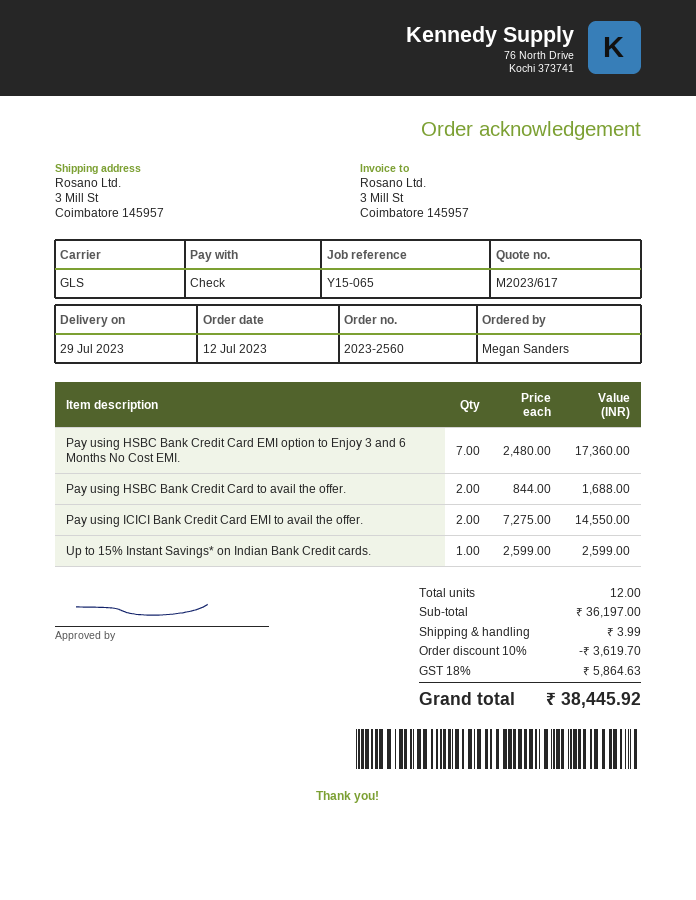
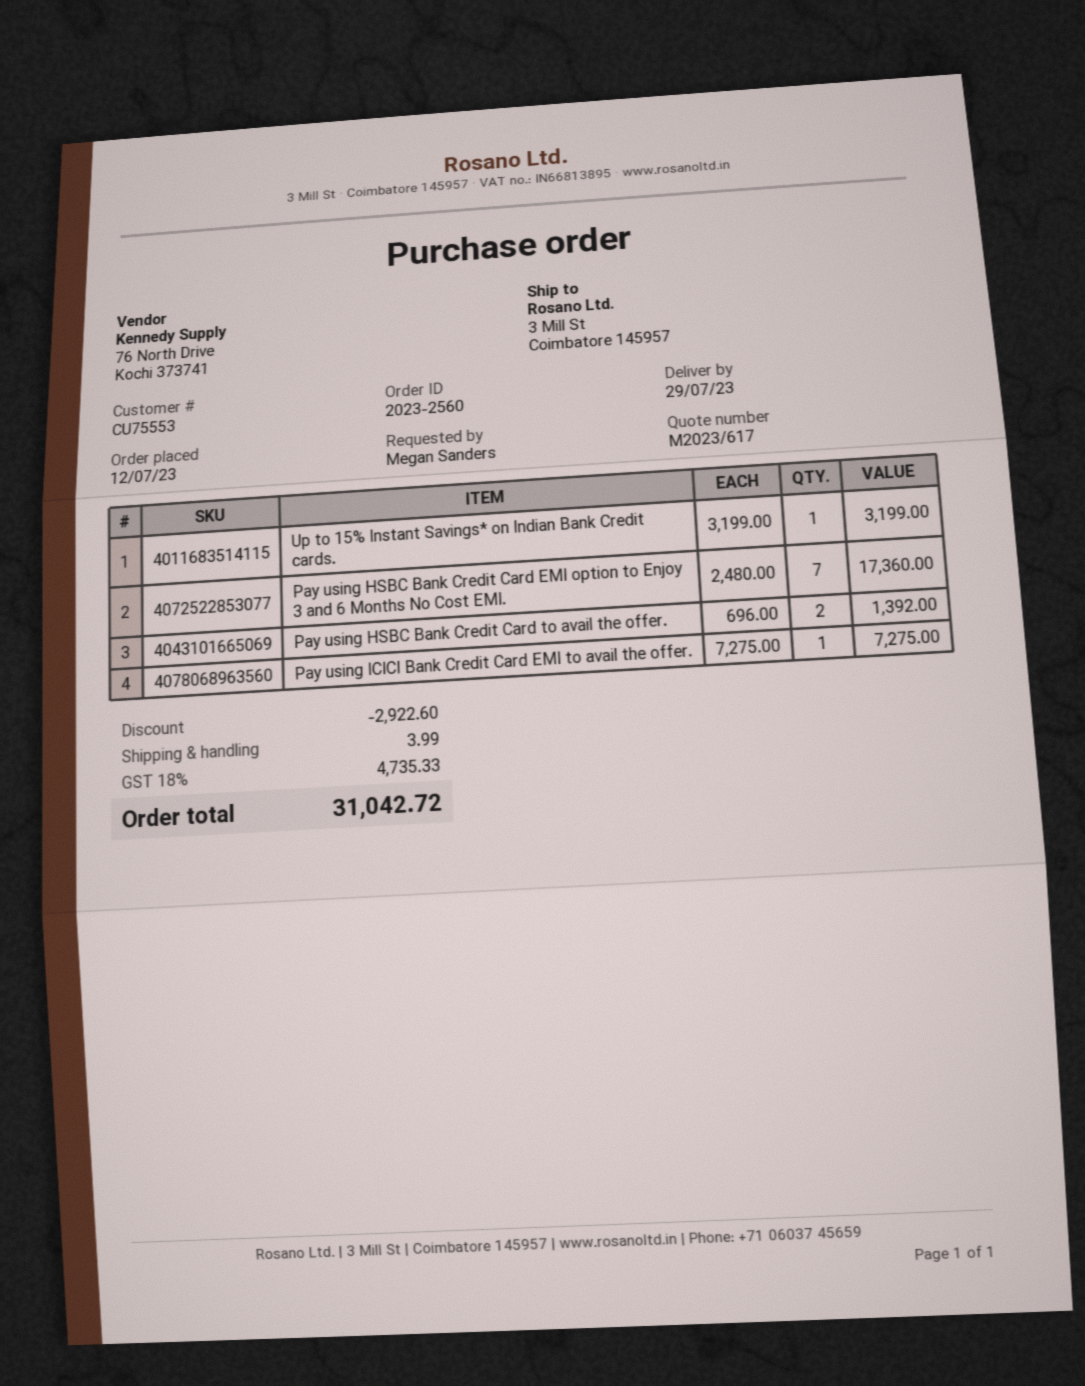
Pay using HSBC Bank Credit Card to avail the offer.: 2 x 844.00 = 1688.00 -> 2 x 696.00 = 1392.00
Pay using ICICI Bank Credit Card EMI to avail the offer.: 2 x 7275.00 = 14550.00 -> 1 x 7275.00 = 7275.00
Up to 15% Instant Savings* on Indian Bank Credit cards.: 1 x 2599.00 = 2599.00 -> 1 x 3199.00 = 3199.00
discount: 3619.70 -> 2922.60
tax: 18% = 5864.63 -> 18% = 4735.33
total: 38445.92 -> 31042.72

